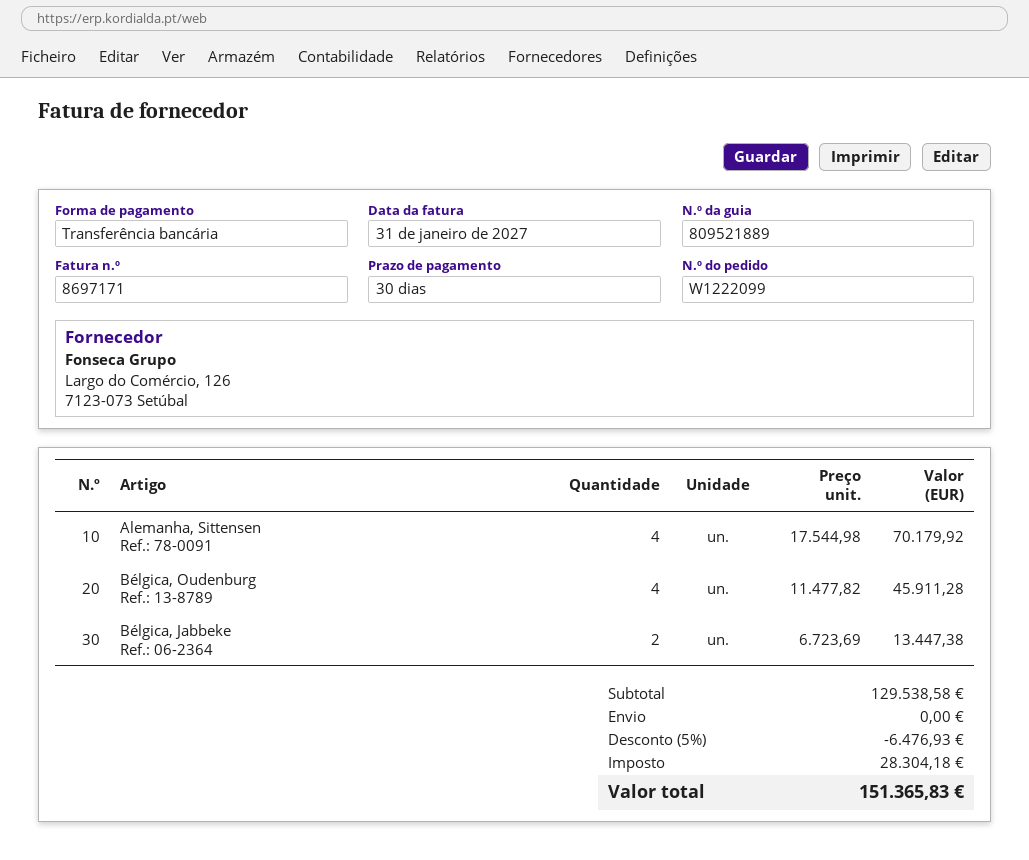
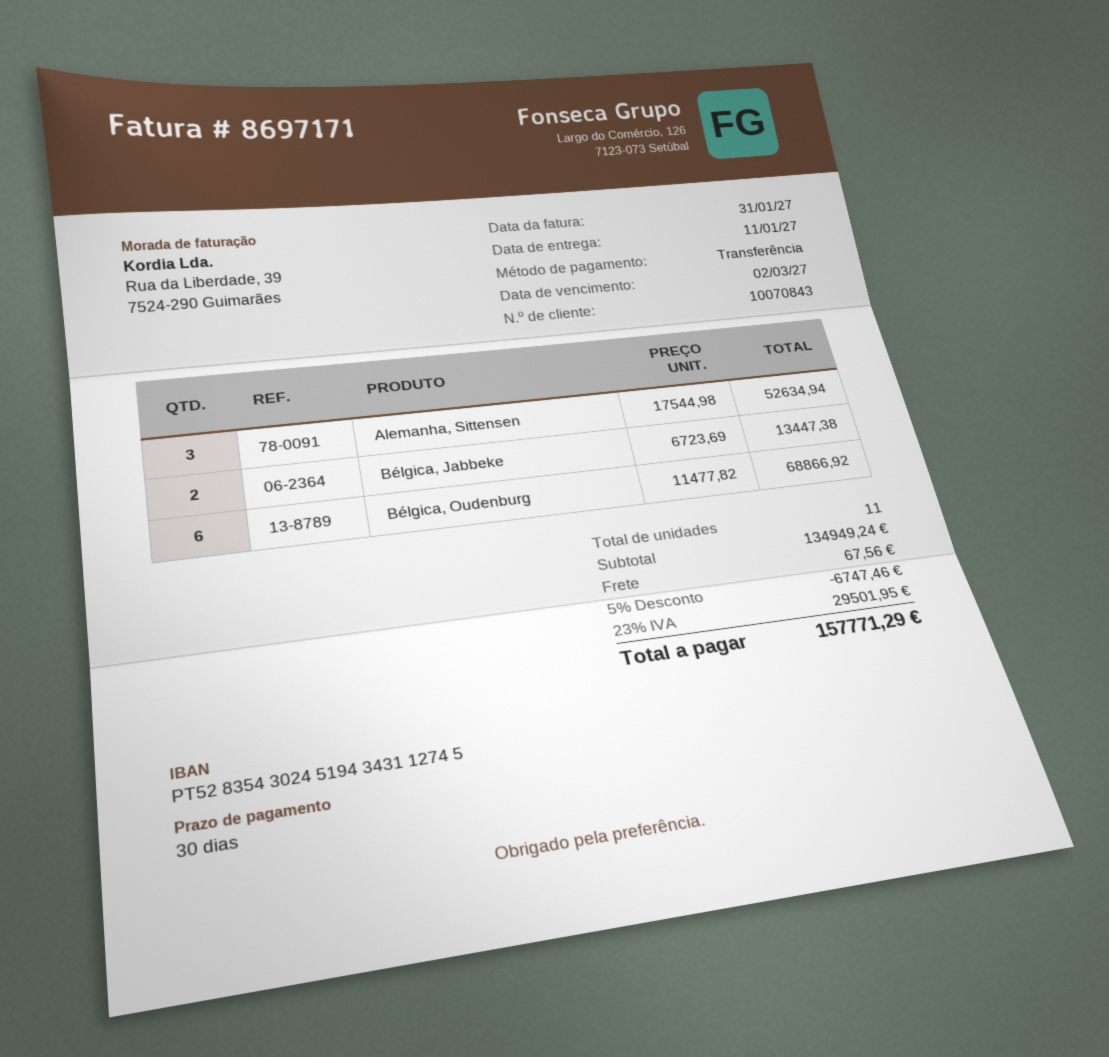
Alemanha, Sittensen: 4 x 17544.98 = 70179.92 -> 3 x 17544.98 = 52634.94
Bélgica, Oudenburg: 4 x 11477.82 = 45911.28 -> 6 x 11477.82 = 68866.92
subtotal: 129538.58 -> 134949.24
discount: 5% = 6476.93 -> 5% = 6747.46
shipping: 0.00 -> 67.56
tax: 28304.18 -> 29501.95
total: 151365.83 -> 157771.29

